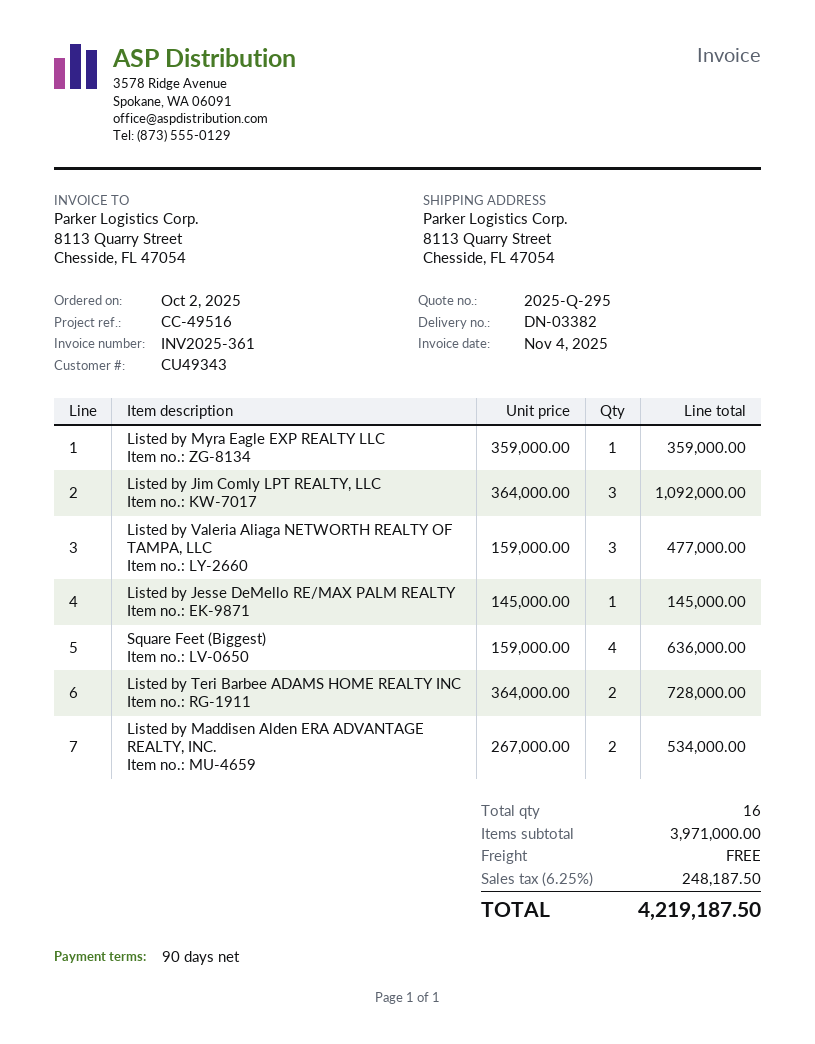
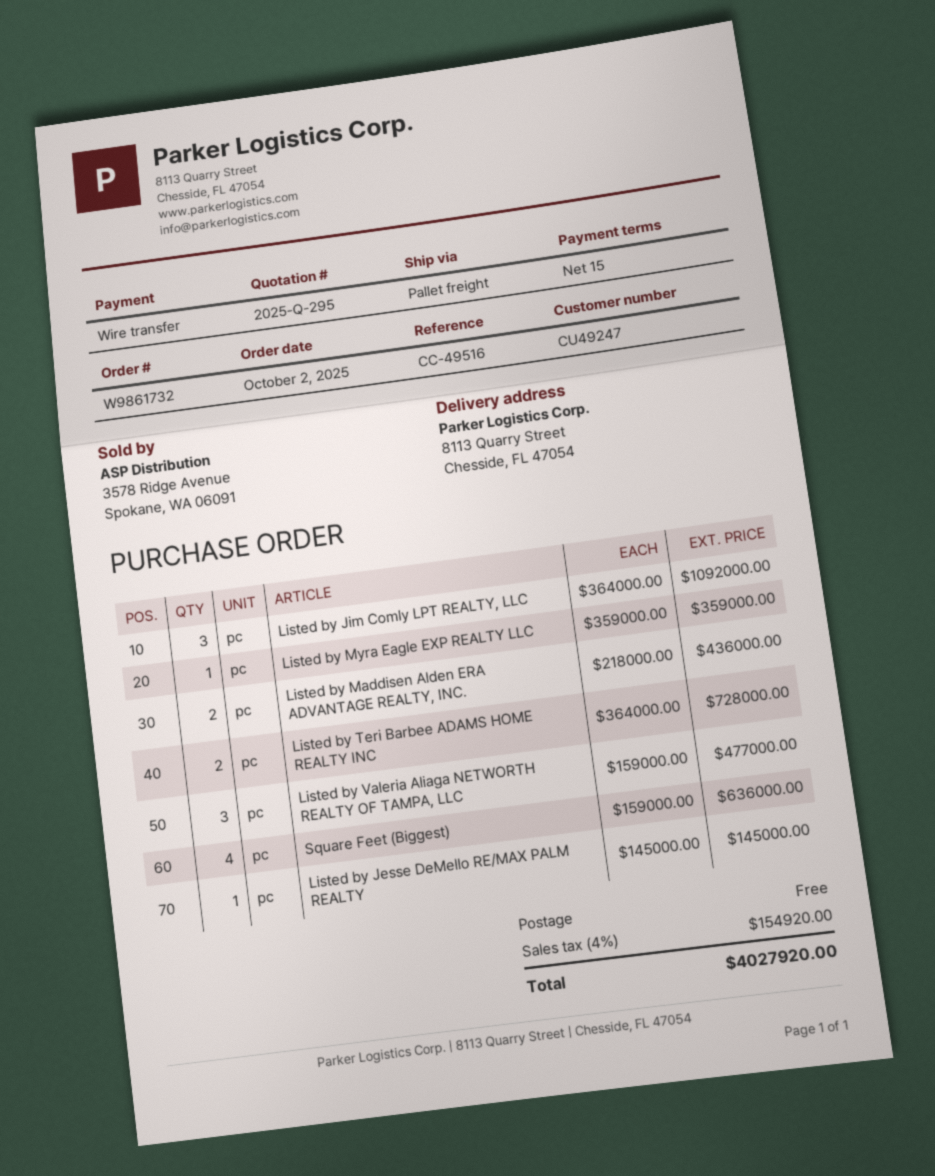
payment terms: 90 days -> 15 days
customer number: CU49343 -> CU49247
Listed by Maddisen Alden ERA ADVANTAGE REALTY, INC.: 2 x 267000.00 = 534000.00 -> 2 x 218000.00 = 436000.00
tax: 6.25% = 248187.50 -> 4% = 154920.00
total: 4219187.50 -> 4027920.00

